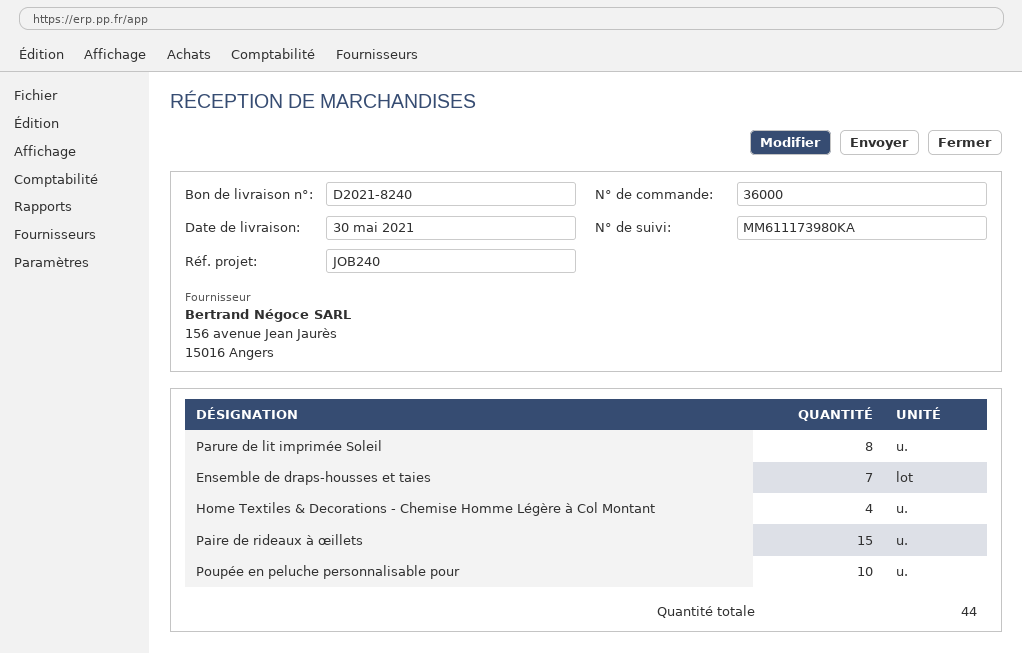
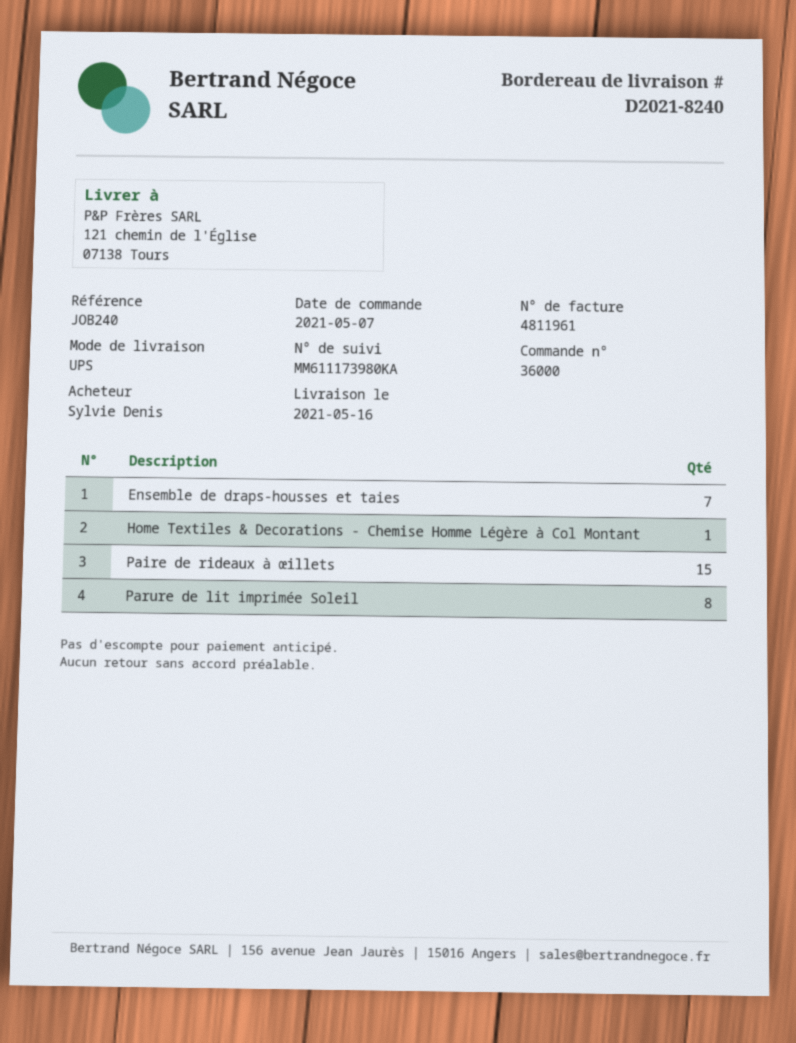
delivery date: 2021-05-30 -> 2021-05-16
Home Textiles & Decorations - Chemise Homme Légère à Col Montant: 4 -> 1
Poupée en peluche personnalisable pour: 10 -> none

